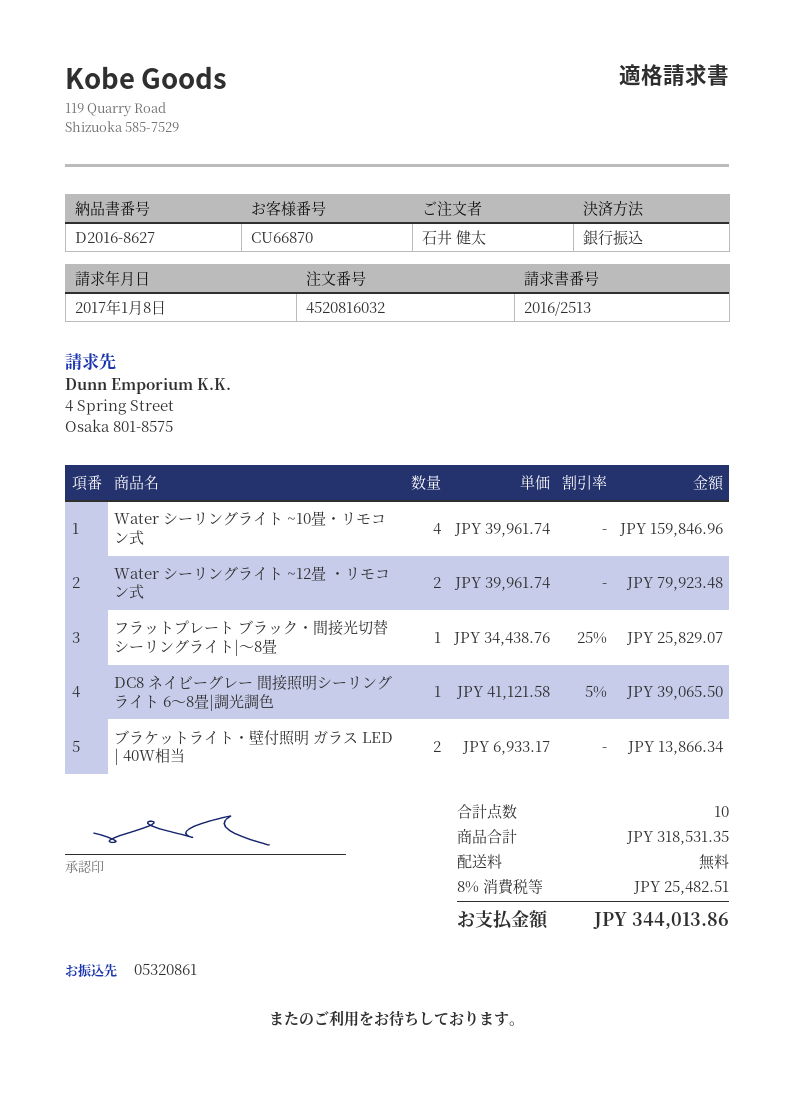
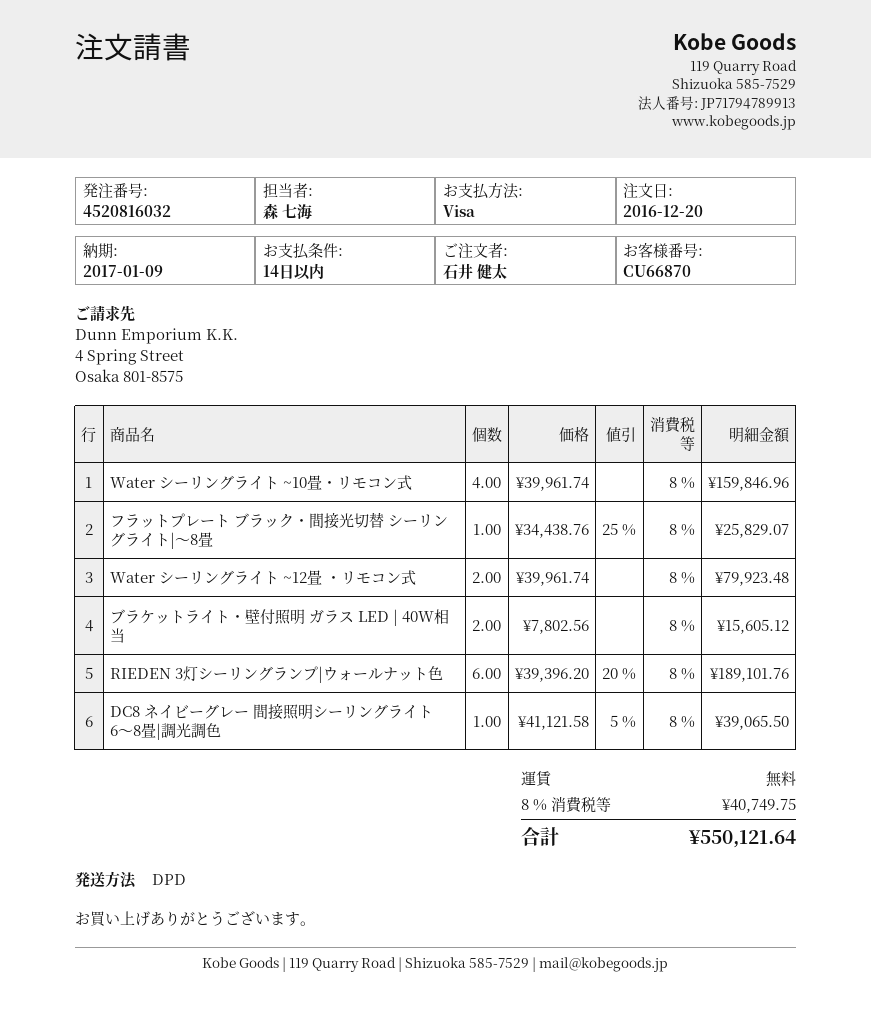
payment method: bank transfer -> Visa
ブラケットライト・壁付照明 ガラス LED | 40W相当: 2 x 6933.17 = 13866.34 -> 2 x 7802.56 = 15605.12
RIEDEN 3灯シーリングランプ|ウォールナット色: none -> 6 x 39396.20 - 20% = 189101.76
tax: 8% = 25482.51 -> 8% = 40749.75
total: 344013.86 -> 550121.64

